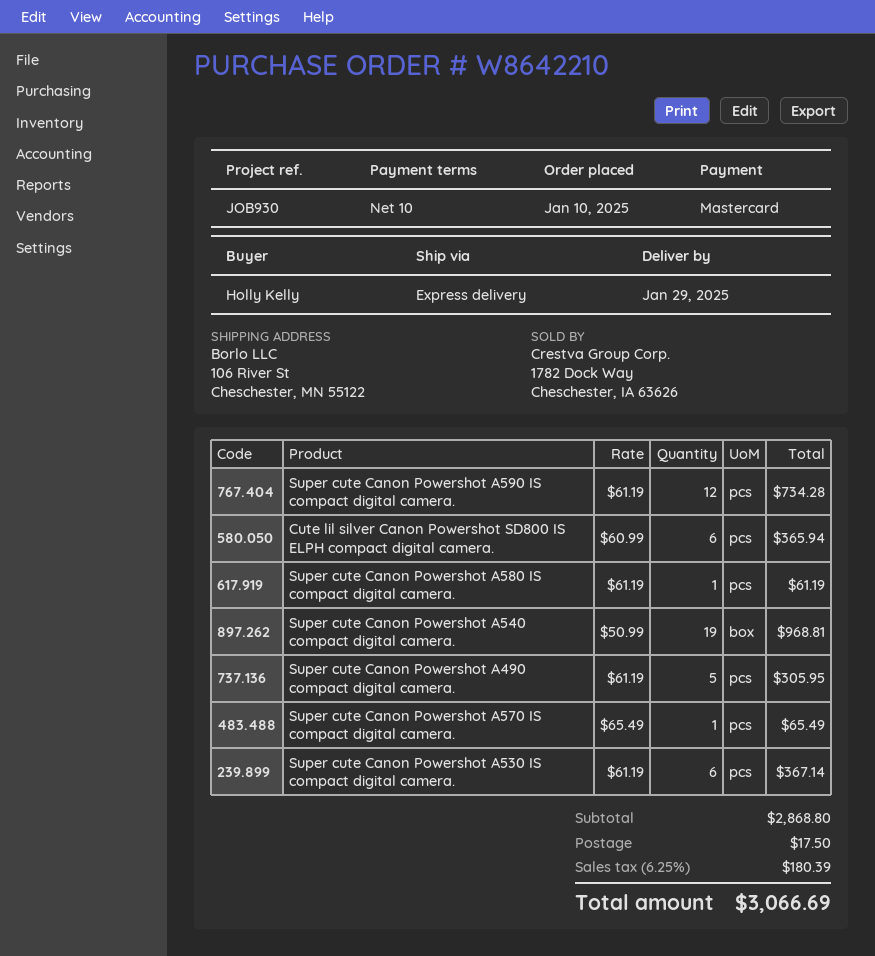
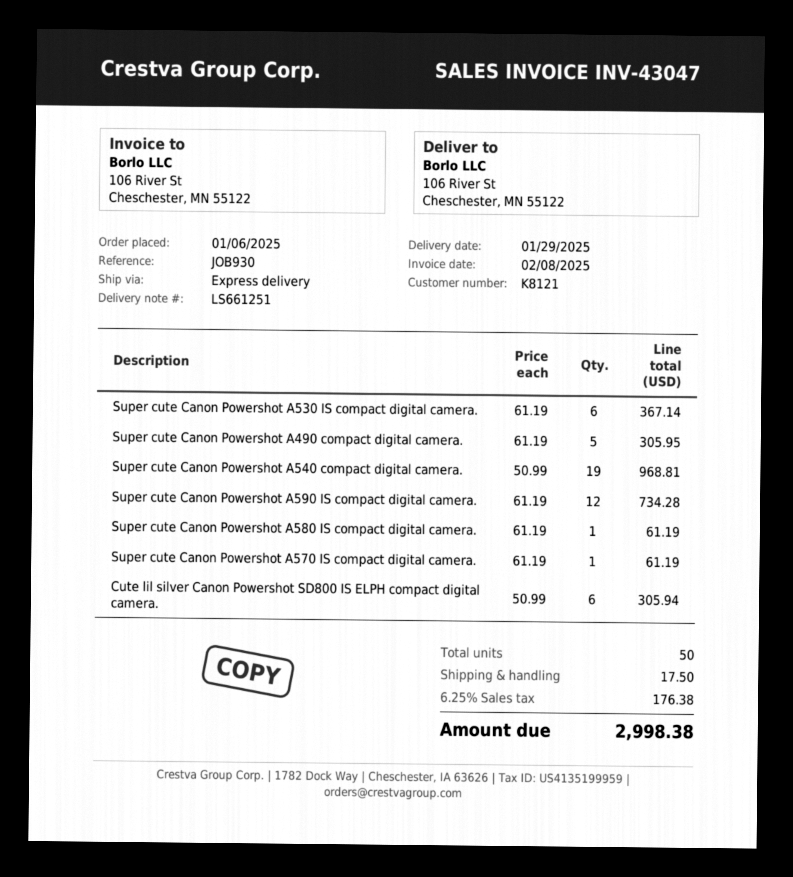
order date: 2025-01-10 -> 2025-01-06
Cute lil silver Canon Powershot SD800 IS ELPH compact digital camera.: 6 x 60.99 = 365.94 -> 6 x 50.99 = 305.94
Super cute Canon Powershot A570 IS compact digital camera.: 1 x 65.49 = 65.49 -> 1 x 61.19 = 61.19
tax: 6.25% = 180.39 -> 6.25% = 176.38
total: 3066.69 -> 2998.38

